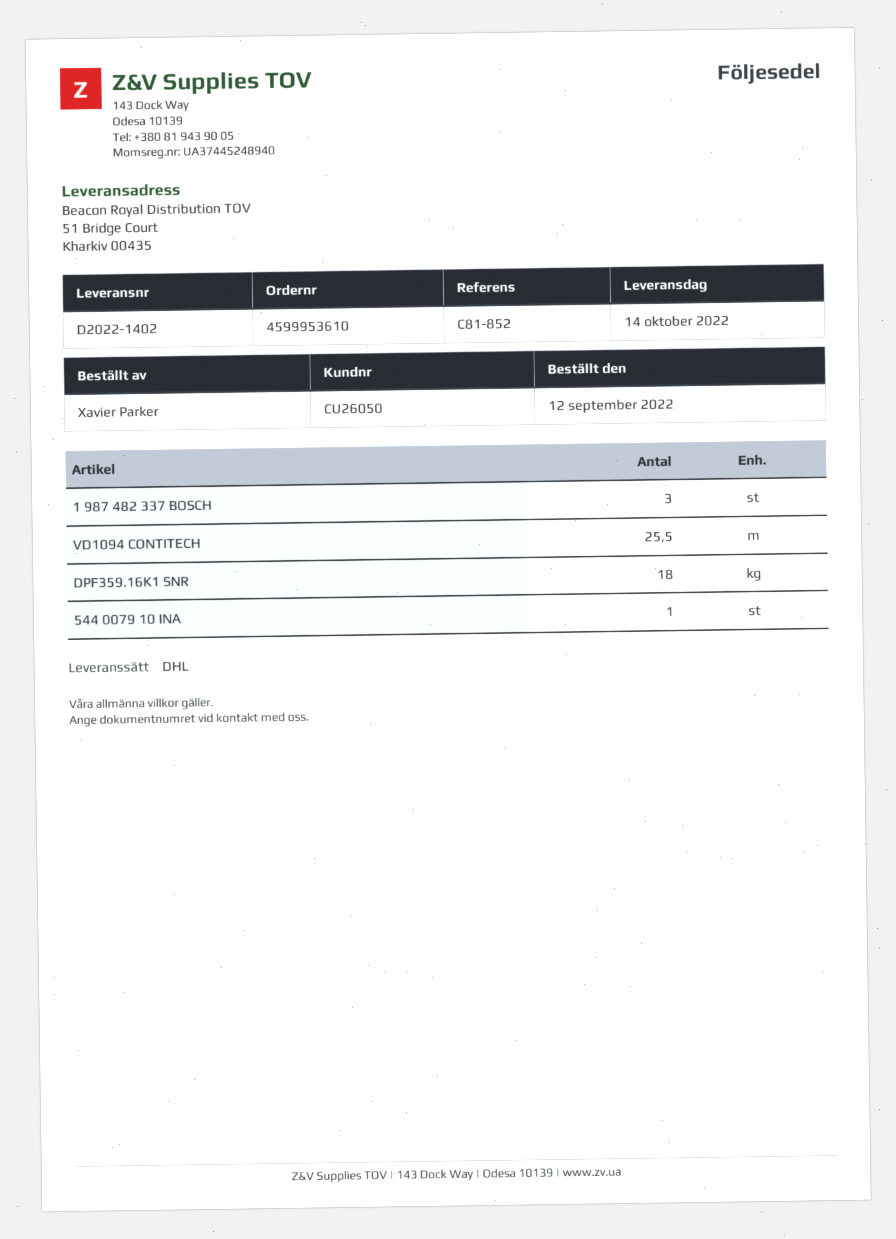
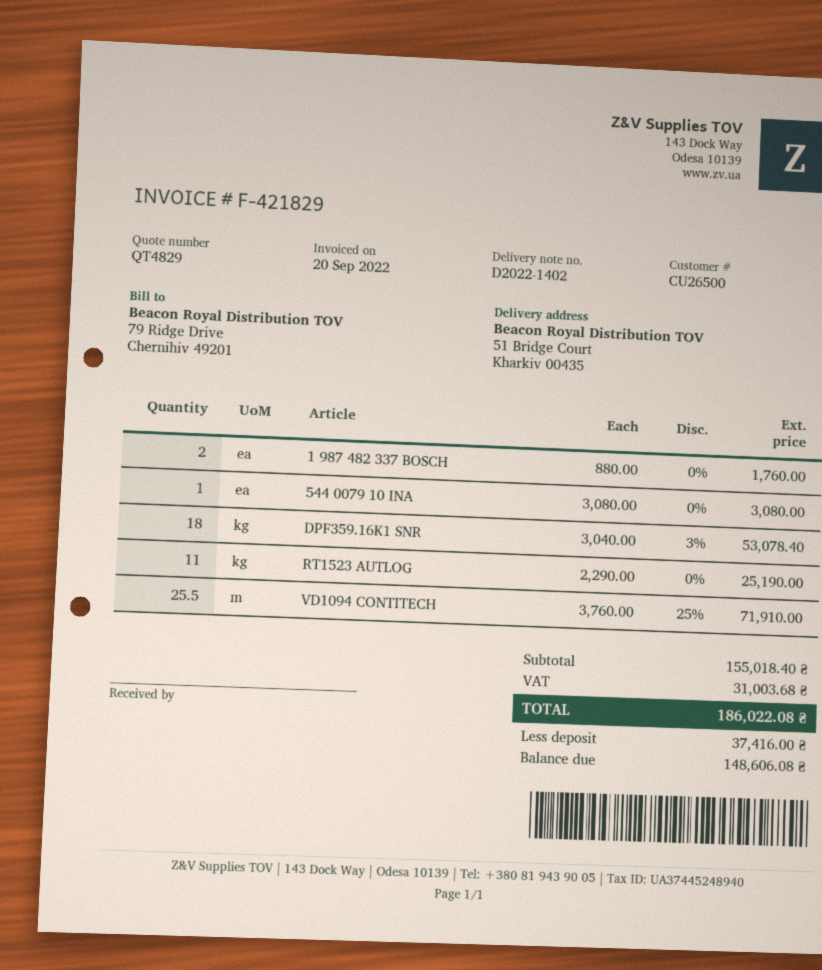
customer number: CU26050 -> CU26500
1 987 482 337 BOSCH: 3 -> 2
RT1523 AUTLOG: none -> 11

